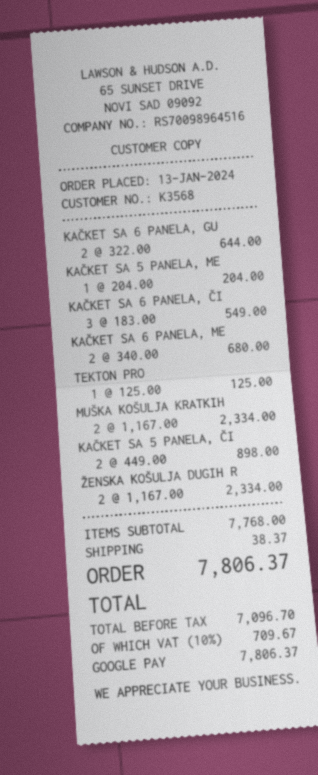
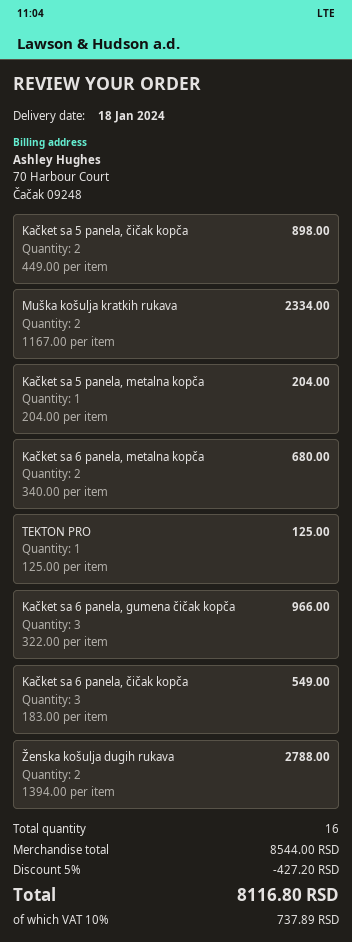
KAČKET SA 6 PANELA, GU: 2 x 322.00 = 644.00 -> 3 x 322.00 = 966.00
ŽENSKA KOŠULJA DUGIH R: 2 x 1167.00 = 2334.00 -> 2 x 1394.00 = 2788.00
subtotal: 7768.00 -> 8544.00
discount: none -> 5% = 427.20
shipping: 38.37 -> none
tax: 10% = 709.67 -> 10% = 737.89
total: 7806.37 -> 8116.80

